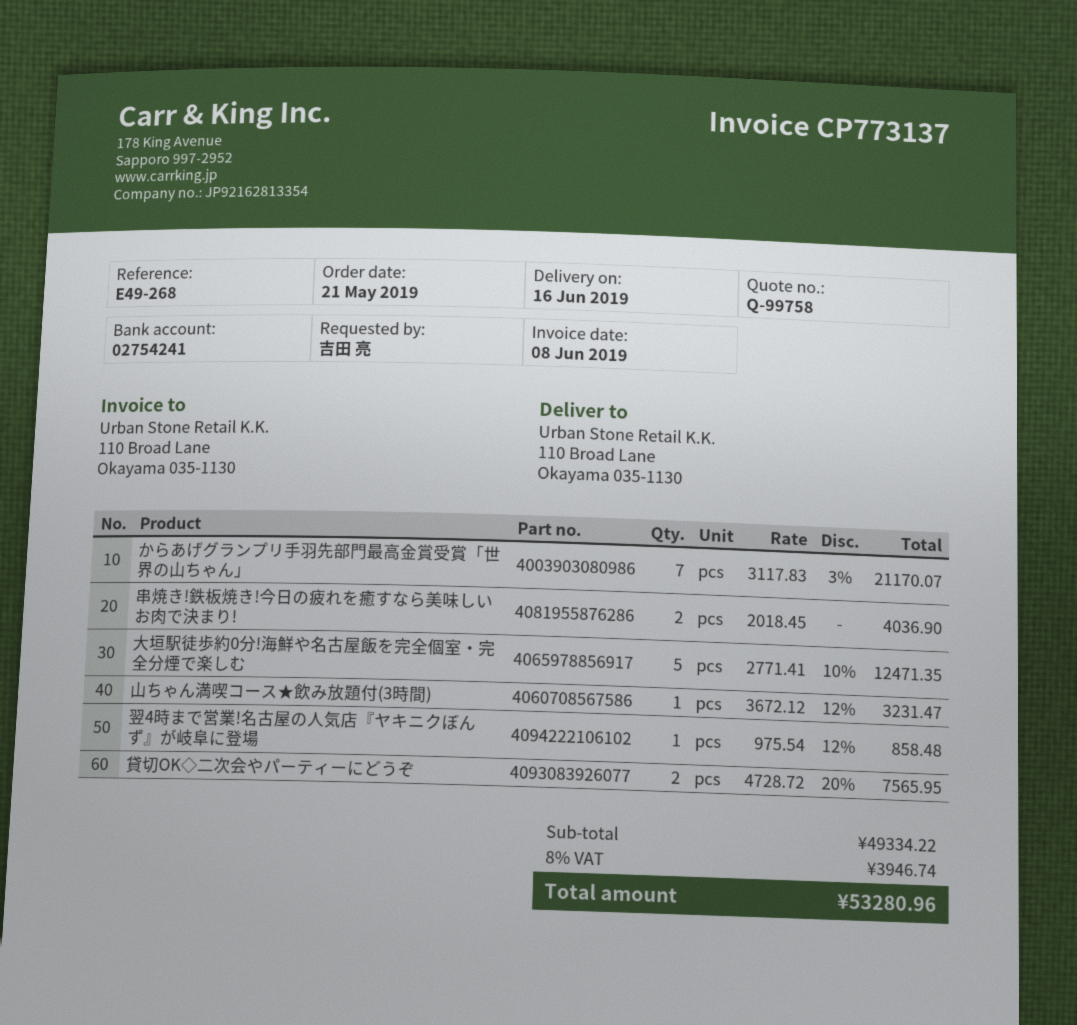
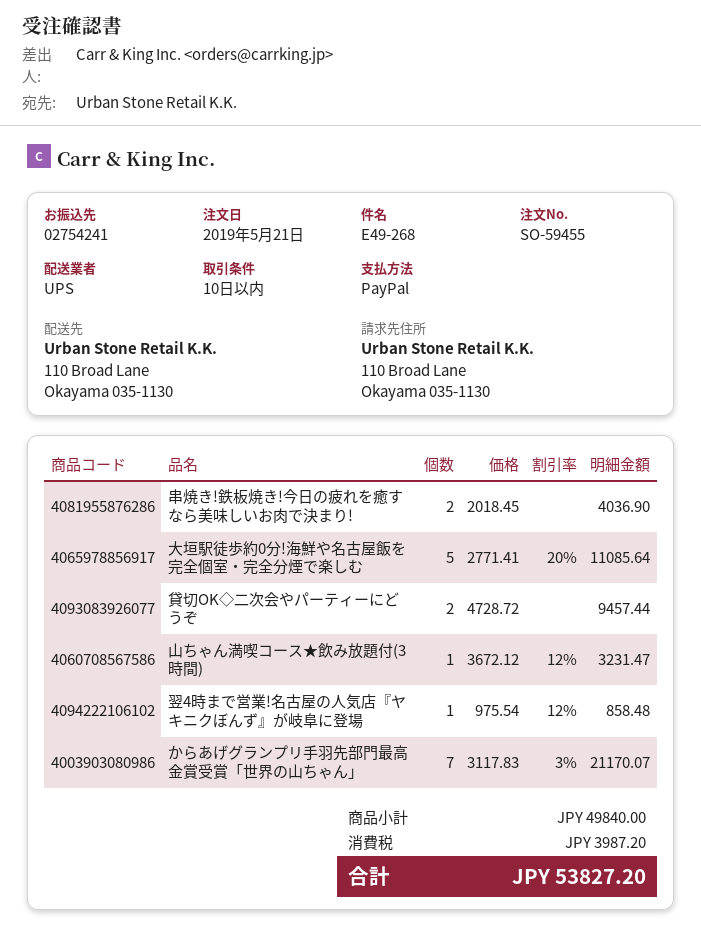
大垣駅徒歩約0分!海鮮や名古屋飯を完全個室・完全分煙で楽しむ: 5 x 2771.41 - 10% = 12471.35 -> 5 x 2771.41 - 20% = 11085.64
貸切OK◇二次会やパーティーにどうぞ: 2 x 4728.72 - 20% = 7565.95 -> 2 x 4728.72 = 9457.44
subtotal: 49334.22 -> 49840.00
tax: 3946.74 -> 3987.20
total: 53280.96 -> 53827.20

